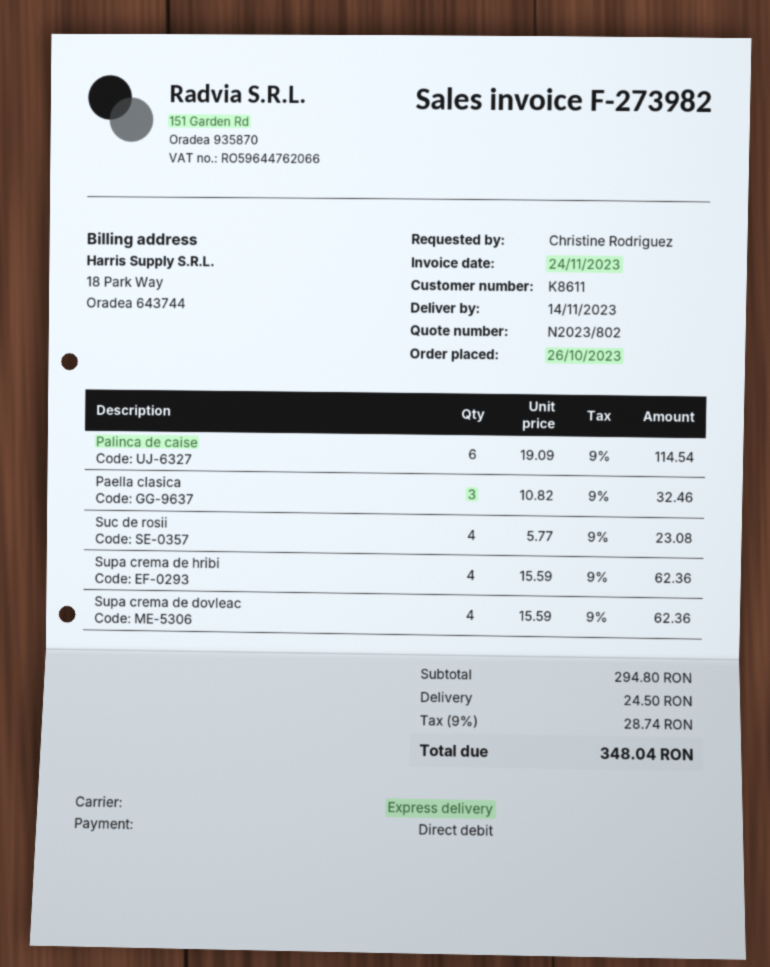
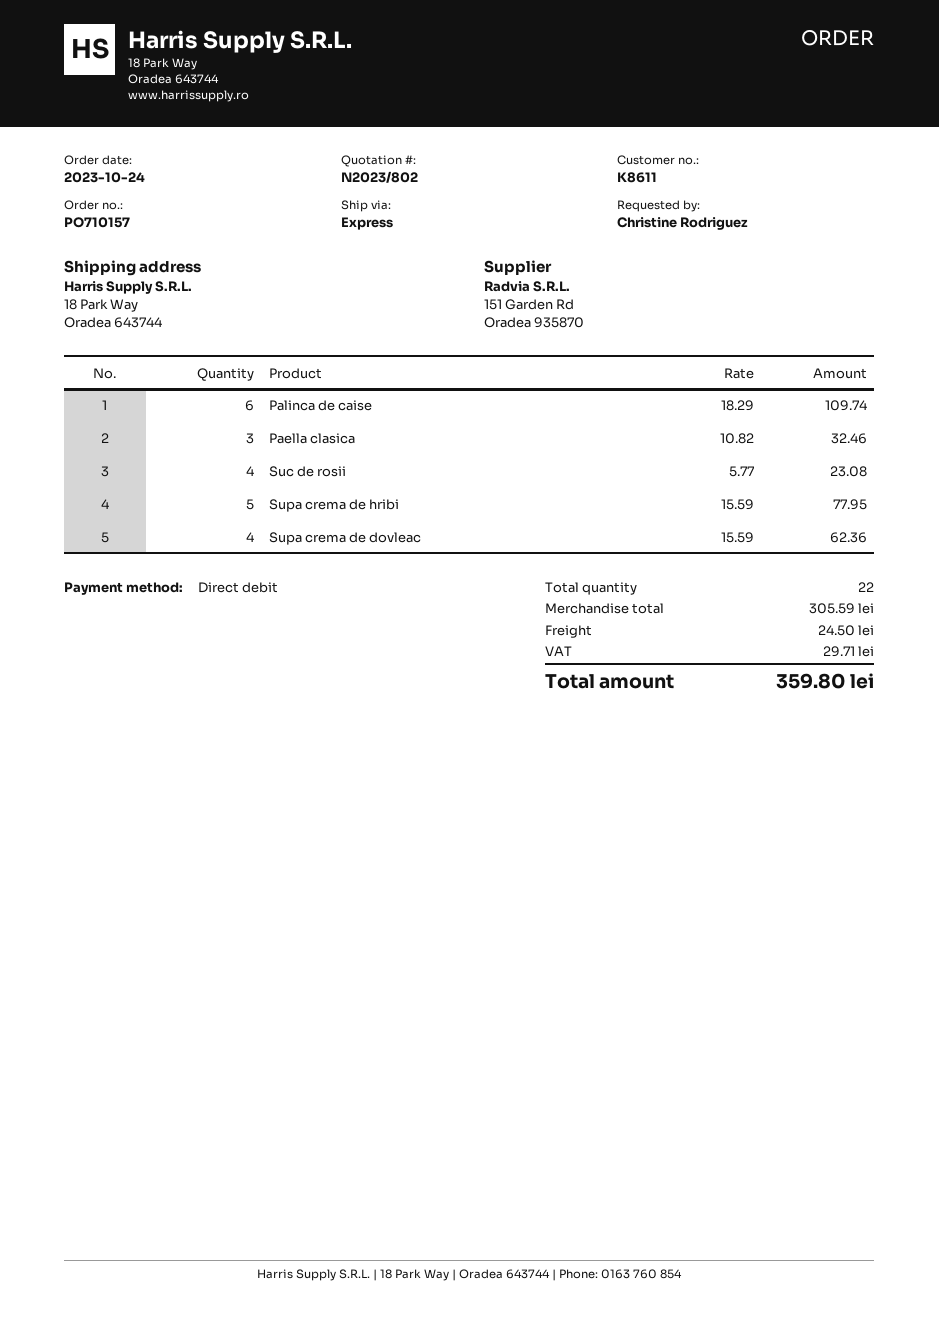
order date: 2023-10-26 -> 2023-10-24
Palinca de caise: 6 x 19.09 = 114.54 -> 6 x 18.29 = 109.74
Supa crema de hribi: 4 x 15.59 = 62.36 -> 5 x 15.59 = 77.95
subtotal: 294.80 -> 305.59
tax: 28.74 -> 29.71
total: 348.04 -> 359.80

